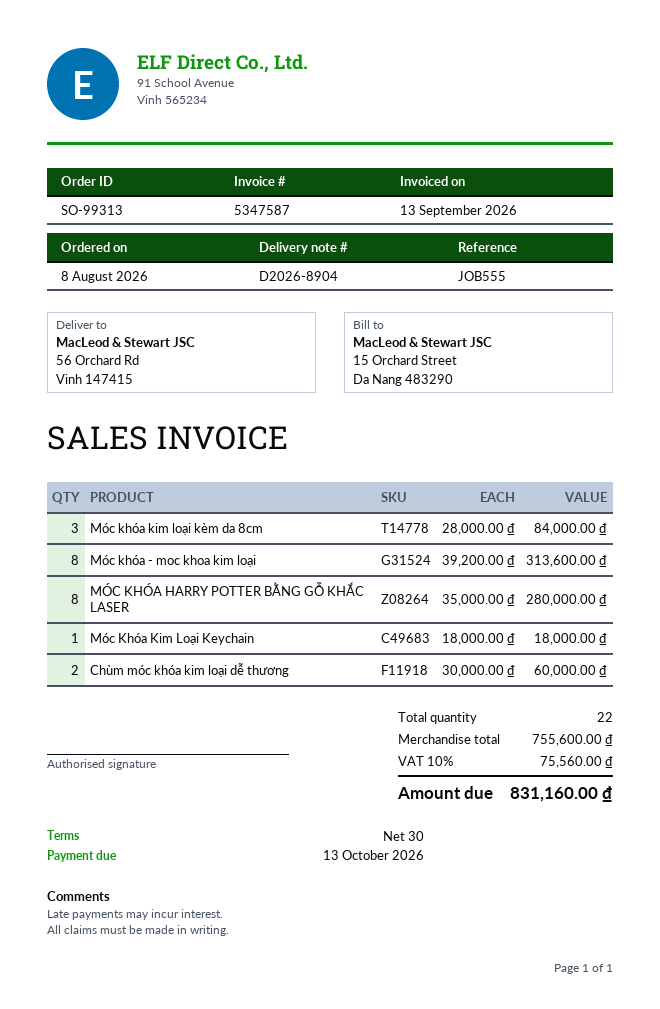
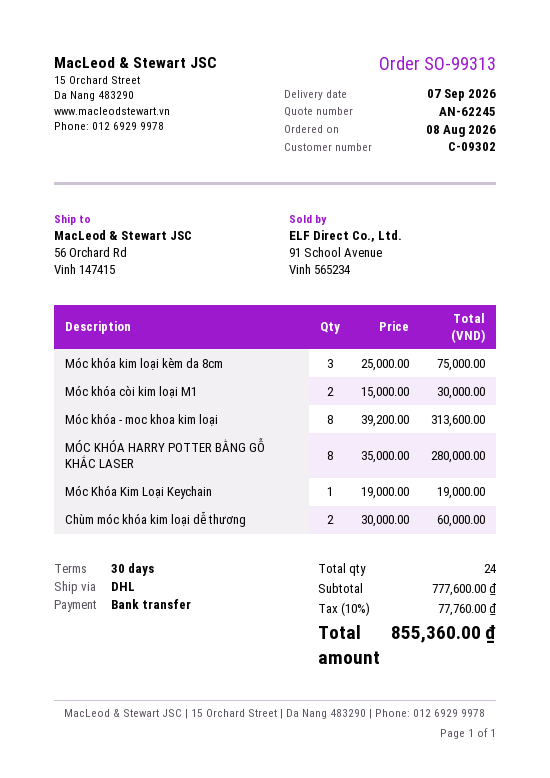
Móc khóa kim loại kèm da 8cm: 3 x 28000.00 = 84000.00 -> 3 x 25000.00 = 75000.00
Móc Khóa Kim Loại Keychain: 1 x 18000.00 = 18000.00 -> 1 x 19000.00 = 19000.00
Móc khóa còi kim loại M1: none -> 2 x 15000.00 = 30000.00
total quantity: 22 -> 24
subtotal: 755600.00 -> 777600.00
tax: 10% = 75560.00 -> 10% = 77760.00
total: 831160.00 -> 855360.00

